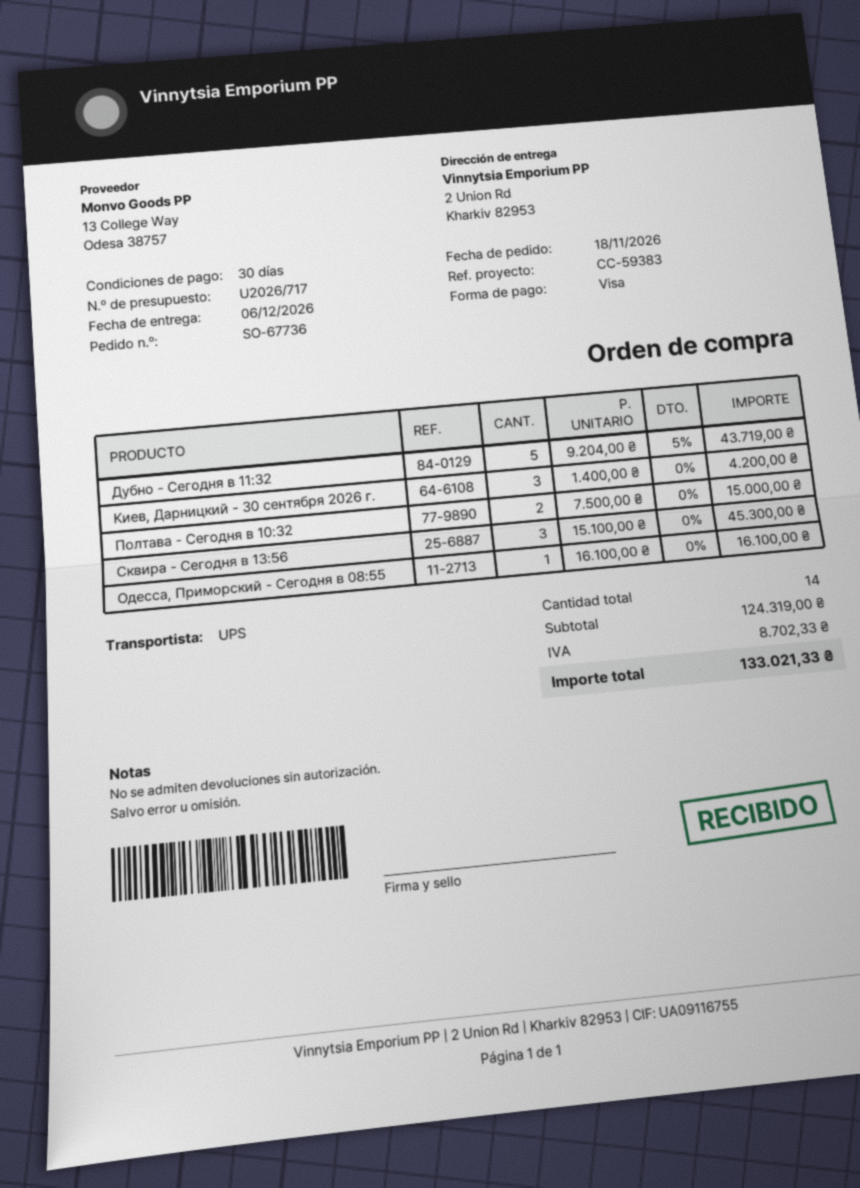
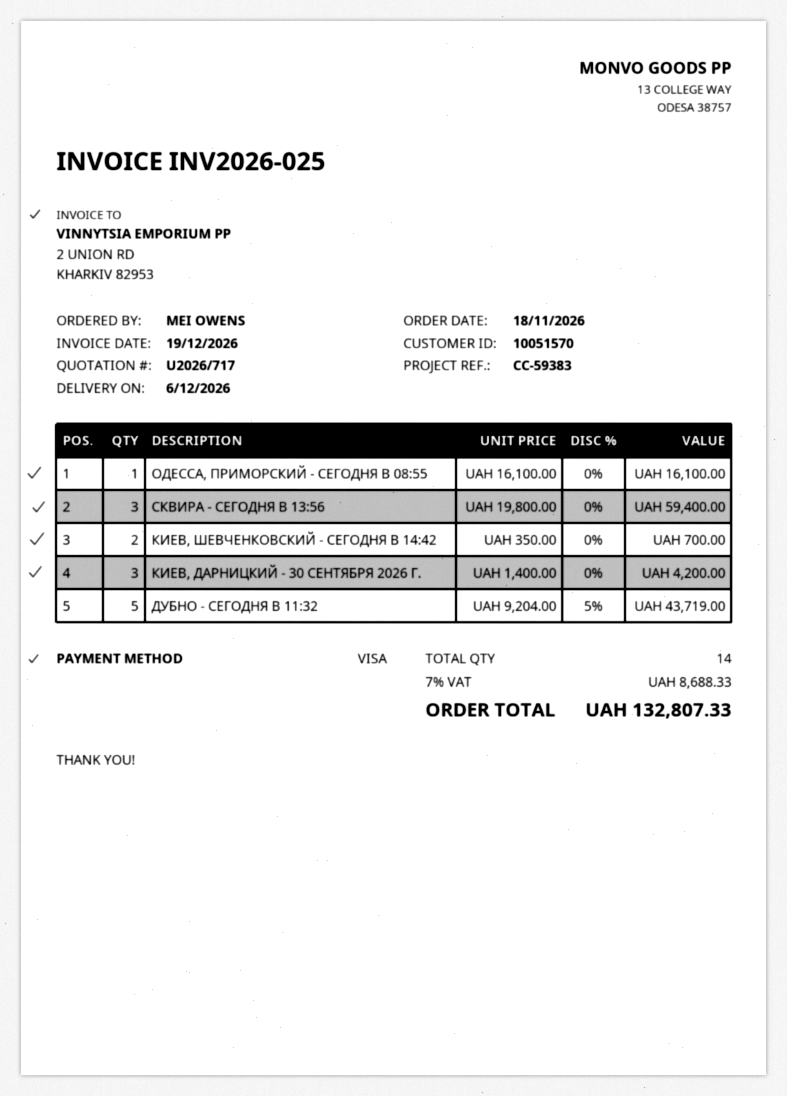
Полтава - Сегодня в 10:32: 2 x 7500.00 = 15000.00 -> none
Сквира - Сегодня в 13:56: 3 x 15100.00 = 45300.00 -> 3 x 19800.00 = 59400.00
КИЕВ, ШЕВЧЕНКОВСКИЙ - СЕГОДНЯ В 14:42: none -> 2 x 350.00 = 700.00
tax: 8702.33 -> 8688.33
total: 133021.33 -> 132807.33

